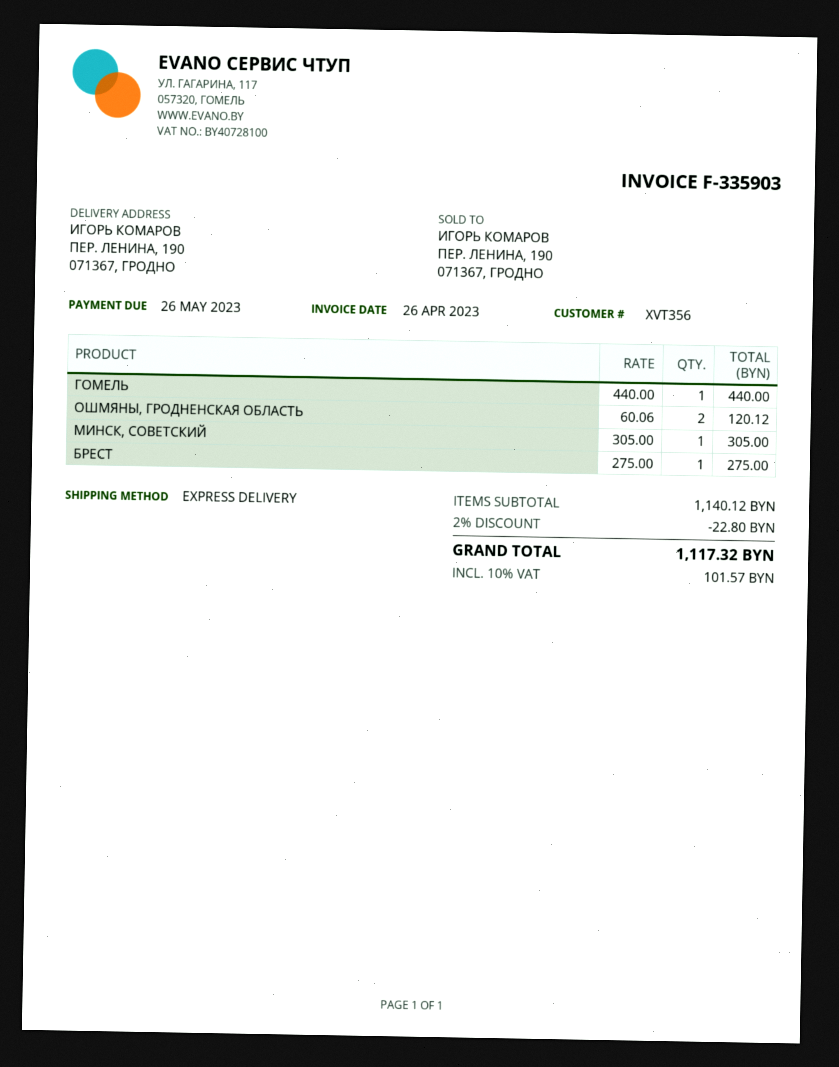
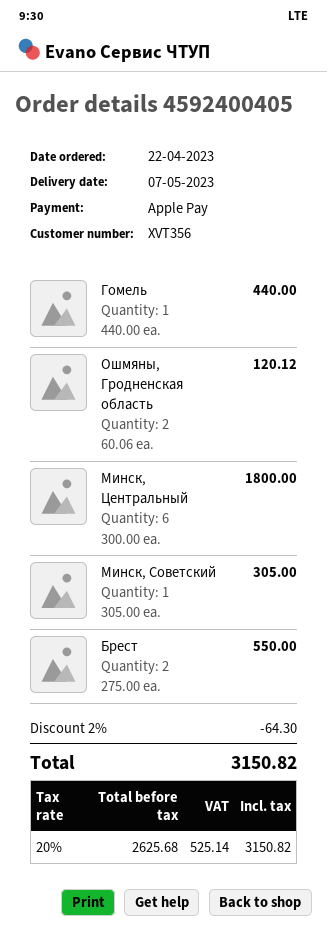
БРЕСТ: 1 x 275.00 = 275.00 -> 2 x 275.00 = 550.00
Минск, Центральный: none -> 6 x 300.00 = 1800.00
discount: 2% = 22.80 -> 2% = 64.30
tax: 10% = 101.57 -> 20% = 525.14
total: 1117.32 -> 3150.82

